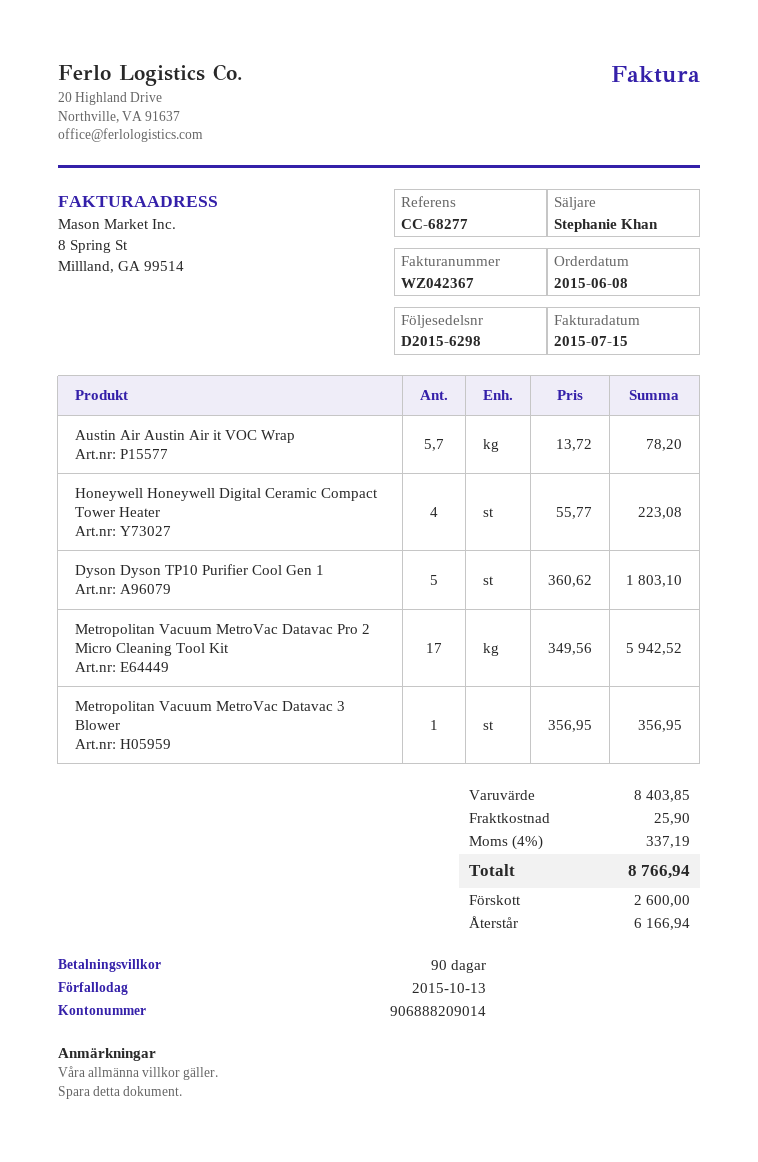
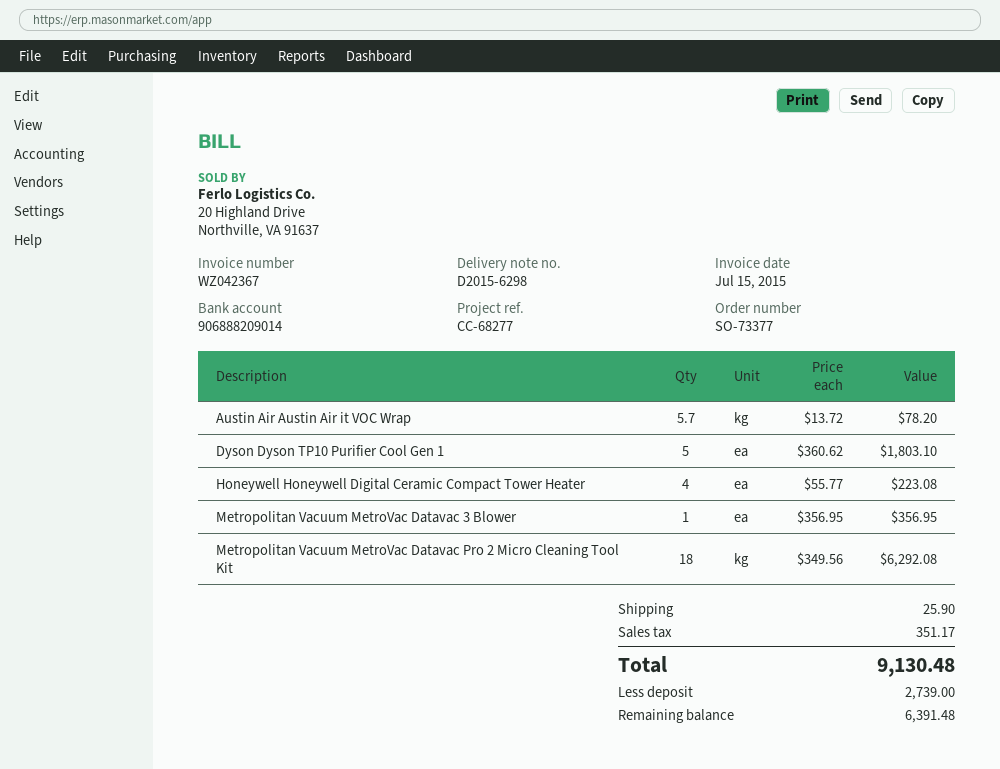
Metropolitan Vacuum MetroVac Datavac Pro 2 Micro Cleaning Tool Kit: 17 x 349.56 = 5942.52 -> 18 x 349.56 = 6292.08
tax: 337.19 -> 351.17
total: 8766.94 -> 9130.48
deposit: 2600.00 -> 2739.00
balance: 6166.94 -> 6391.48

